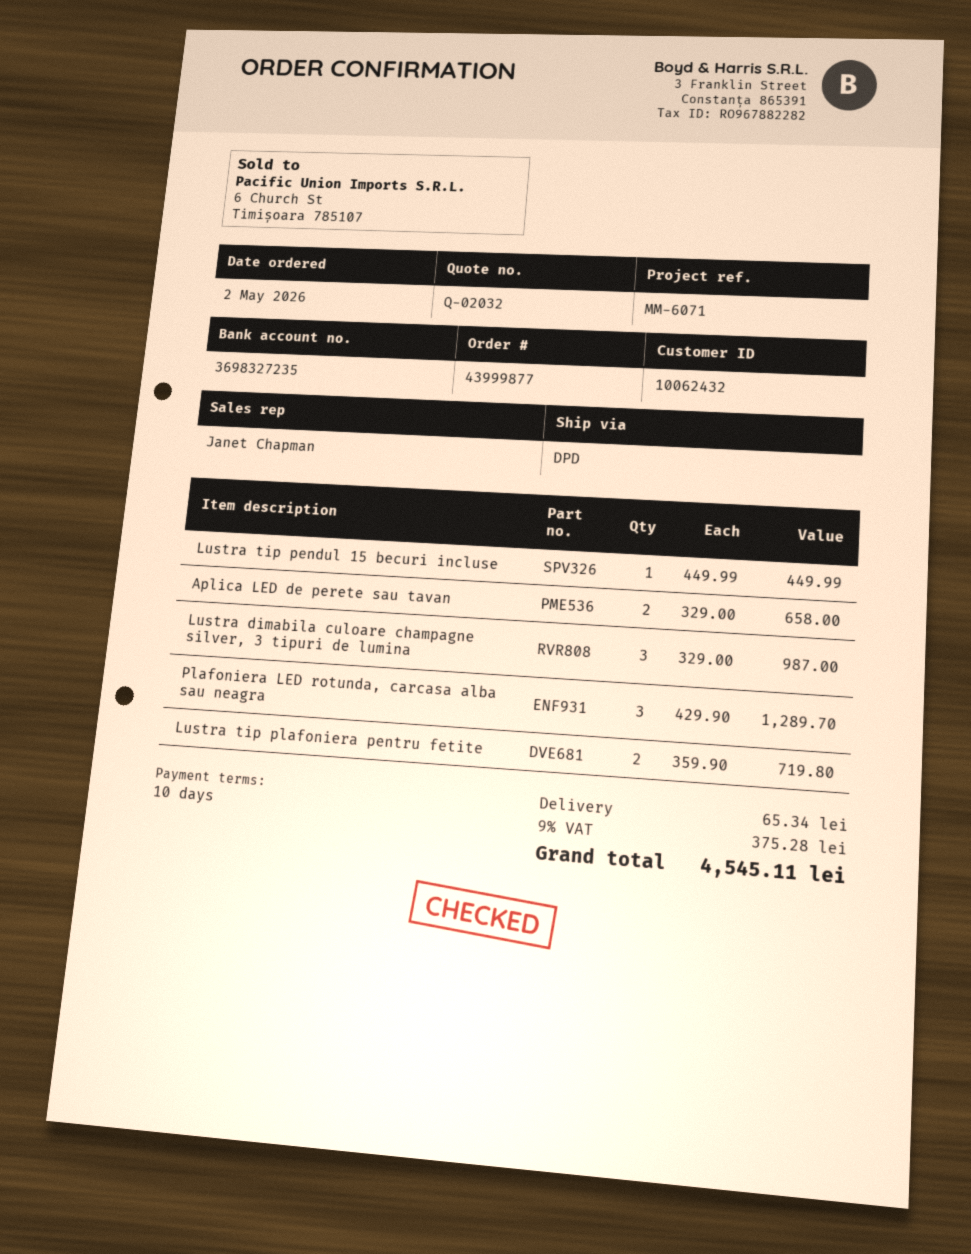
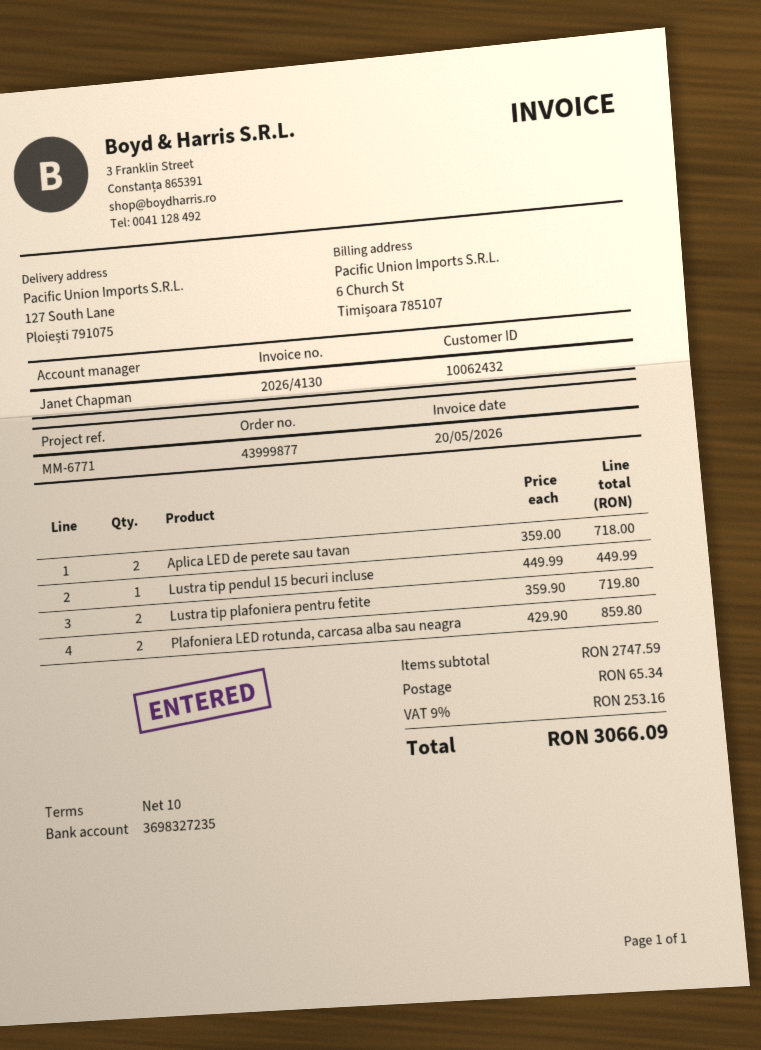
reference: MM-6071 -> MM-6771
Aplica LED de perete sau tavan: 2 x 329.00 = 658.00 -> 2 x 359.00 = 718.00
Lustra dimabila culoare champagne silver, 3 tipuri de lumina: 3 x 329.00 = 987.00 -> none
Plafoniera LED rotunda, carcasa alba sau neagra: 3 x 429.90 = 1289.70 -> 2 x 429.90 = 859.80
tax: 9% = 375.28 -> 9% = 253.16
total: 4545.11 -> 3066.09

